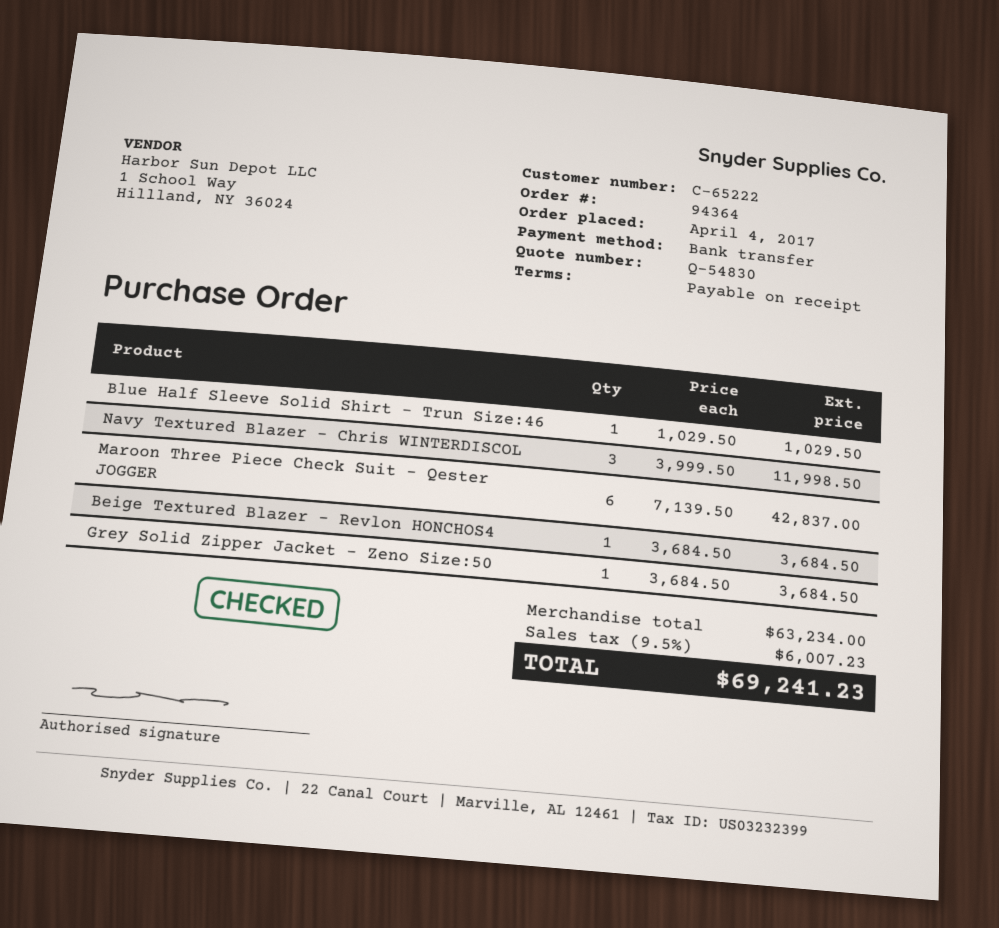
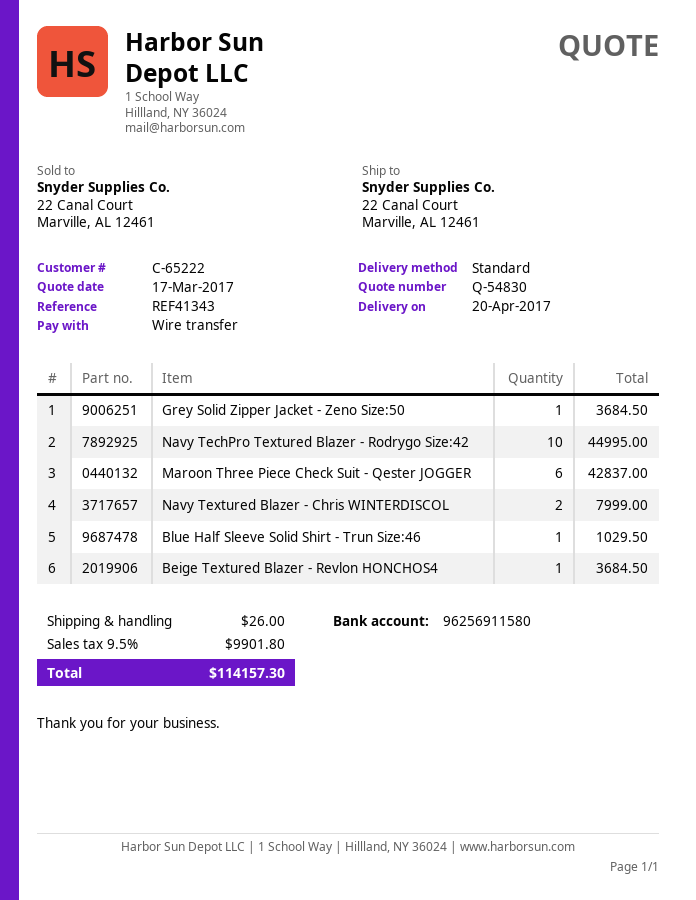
Navy Textured Blazer - Chris WINTERDISCOL: 3 for 11998.50 -> 2 for 7999.00
Navy TechPro Textured Blazer - Rodrygo Size:42: none -> 10 for 44995.00
shipping: none -> 26.00
tax: 9.5% = 6007.23 -> 9.5% = 9901.80
total: 69241.23 -> 114157.30

